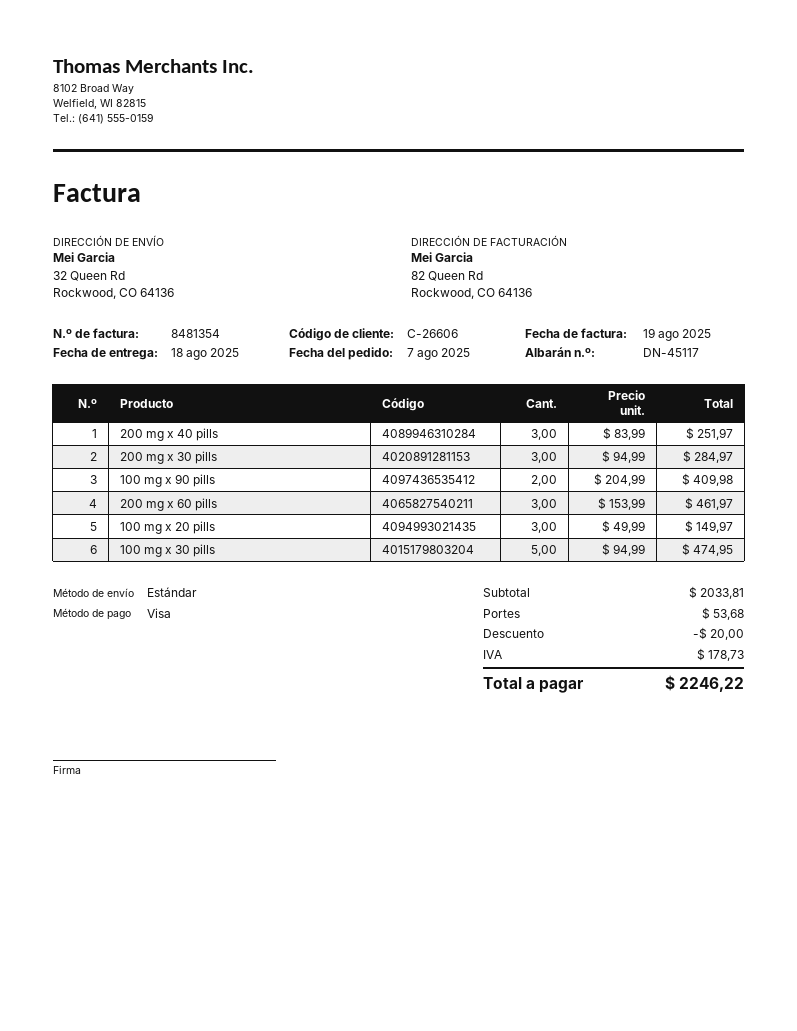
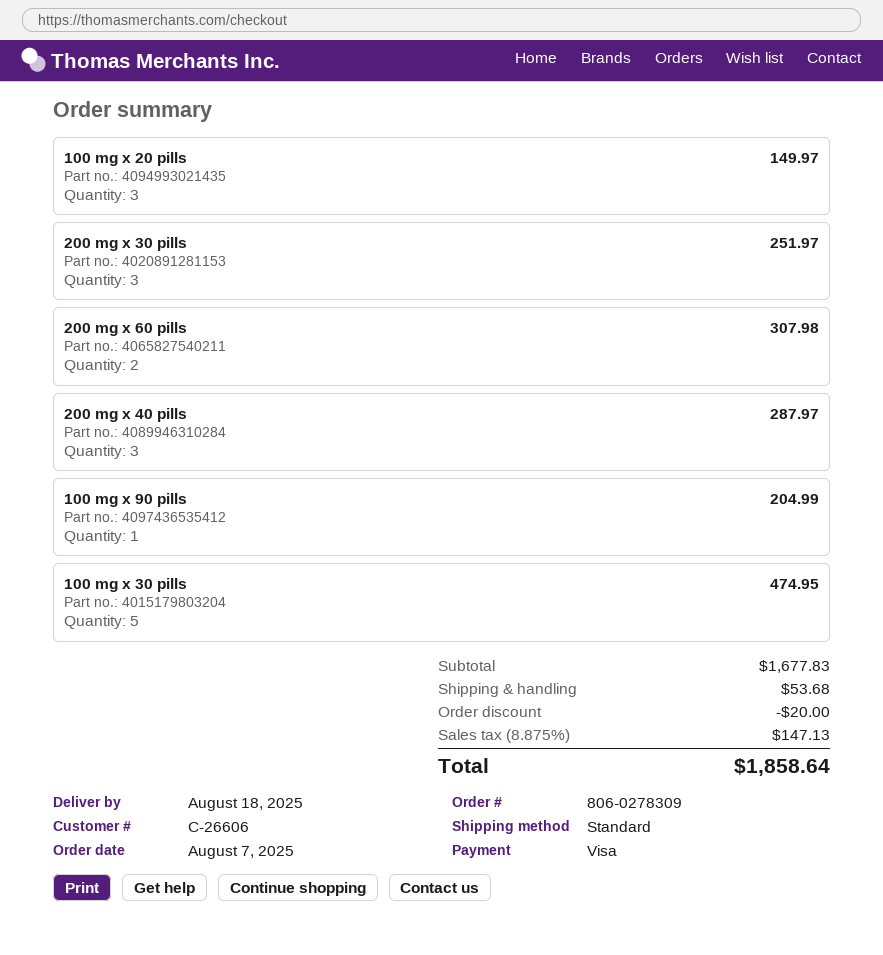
200 mg x 40 pills: 3 for 251.97 -> 3 for 287.97
200 mg x 30 pills: 3 for 284.97 -> 3 for 251.97
100 mg x 90 pills: 2 for 409.98 -> 1 for 204.99
200 mg x 60 pills: 3 for 461.97 -> 2 for 307.98
subtotal: 2033.81 -> 1677.83
tax: 178.73 -> 147.13
total: 2246.22 -> 1858.64

